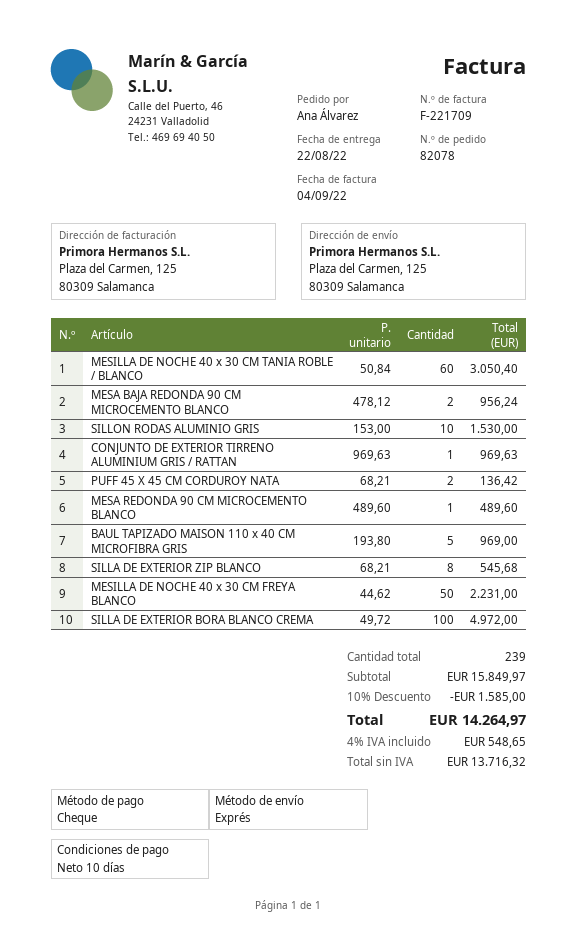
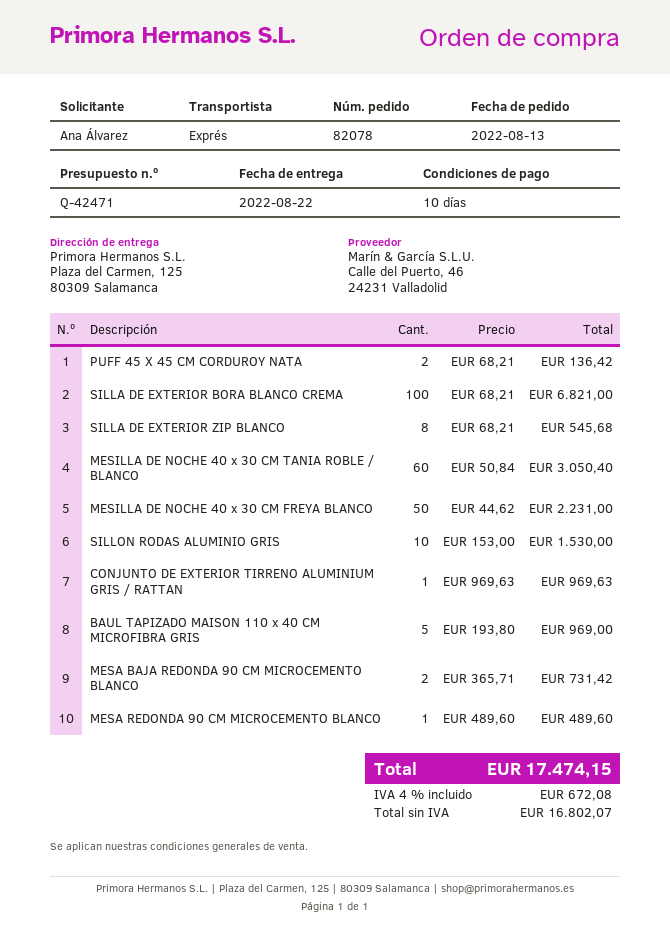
MESA BAJA REDONDA 90 CM MICROCEMENTO BLANCO: 2 x 478.12 = 956.24 -> 2 x 365.71 = 731.42
SILLA DE EXTERIOR BORA BLANCO CREMA: 100 x 49.72 = 4972.00 -> 100 x 68.21 = 6821.00
discount: 10% = 1585.00 -> none
net: 13716.32 -> 16802.07
tax: 4% = 548.65 -> 4% = 672.08
total: 14264.97 -> 17474.15

